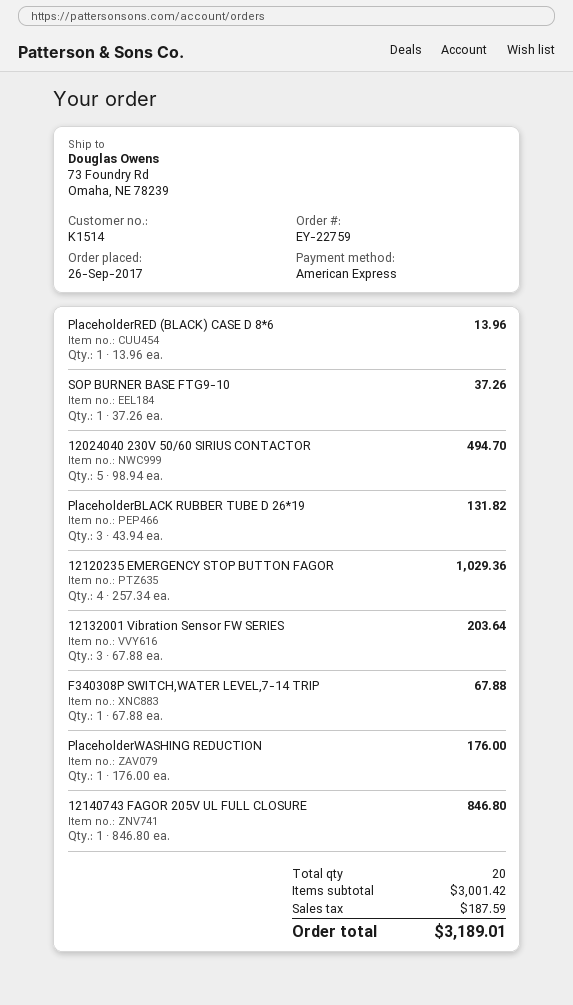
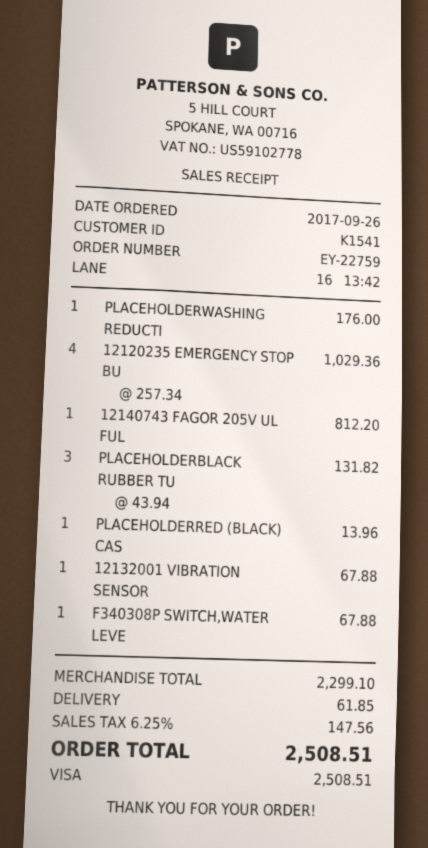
customer number: K1514 -> K1541
payment method: American Express -> Visa
SOP BURNER BASE FTG9-10: 1 x 37.26 = 37.26 -> none
12024040 230V 50/60 SIRIUS CONTACTOR: 5 x 98.94 = 494.70 -> none
12132001 Vibration Sensor FW SERIES: 3 x 67.88 = 203.64 -> 1 x 67.88 = 67.88
12140743 FAGOR 205V UL FULL CLOSURE: 1 x 846.80 = 846.80 -> 1 x 812.20 = 812.20
subtotal: 3001.42 -> 2299.10
shipping: none -> 61.85
tax: 187.59 -> 147.56
total: 3189.01 -> 2508.51

